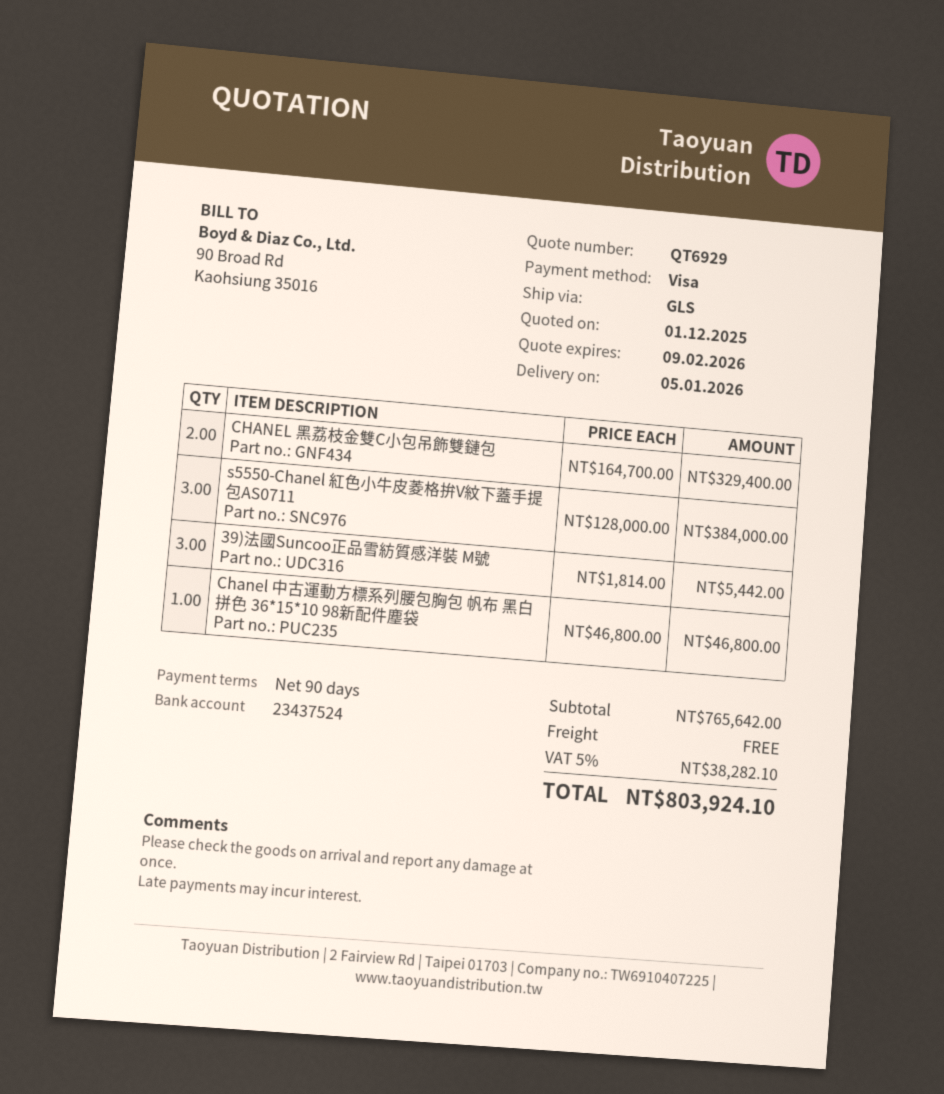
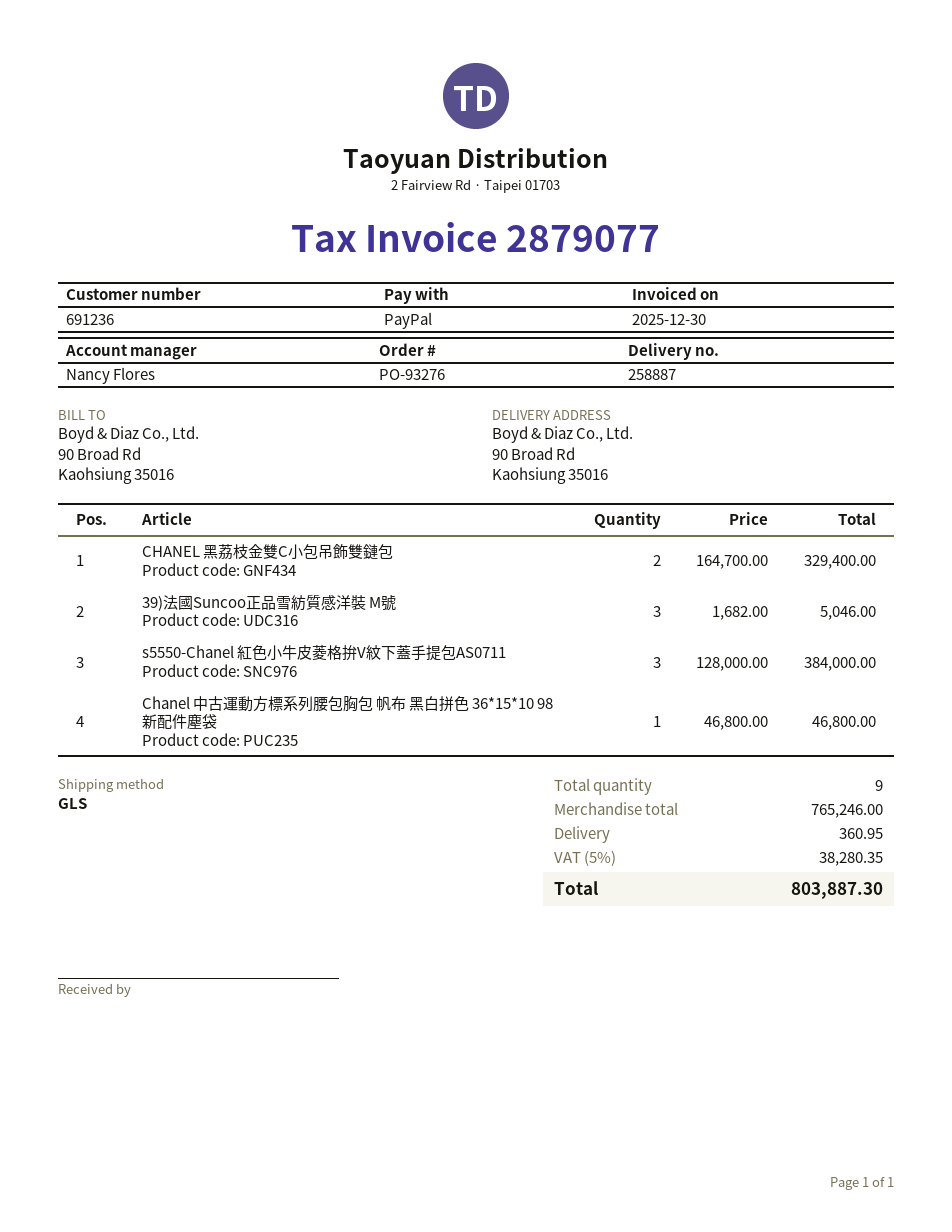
payment method: Visa -> PayPal
39)法國Suncoo正品雪紡質感洋裝 M號: 3 x 1814.00 = 5442.00 -> 3 x 1682.00 = 5046.00
subtotal: 765642.00 -> 765246.00
shipping: 0.00 -> 360.95
tax: 5% = 38282.10 -> 5% = 38280.35
total: 803924.10 -> 803887.30

